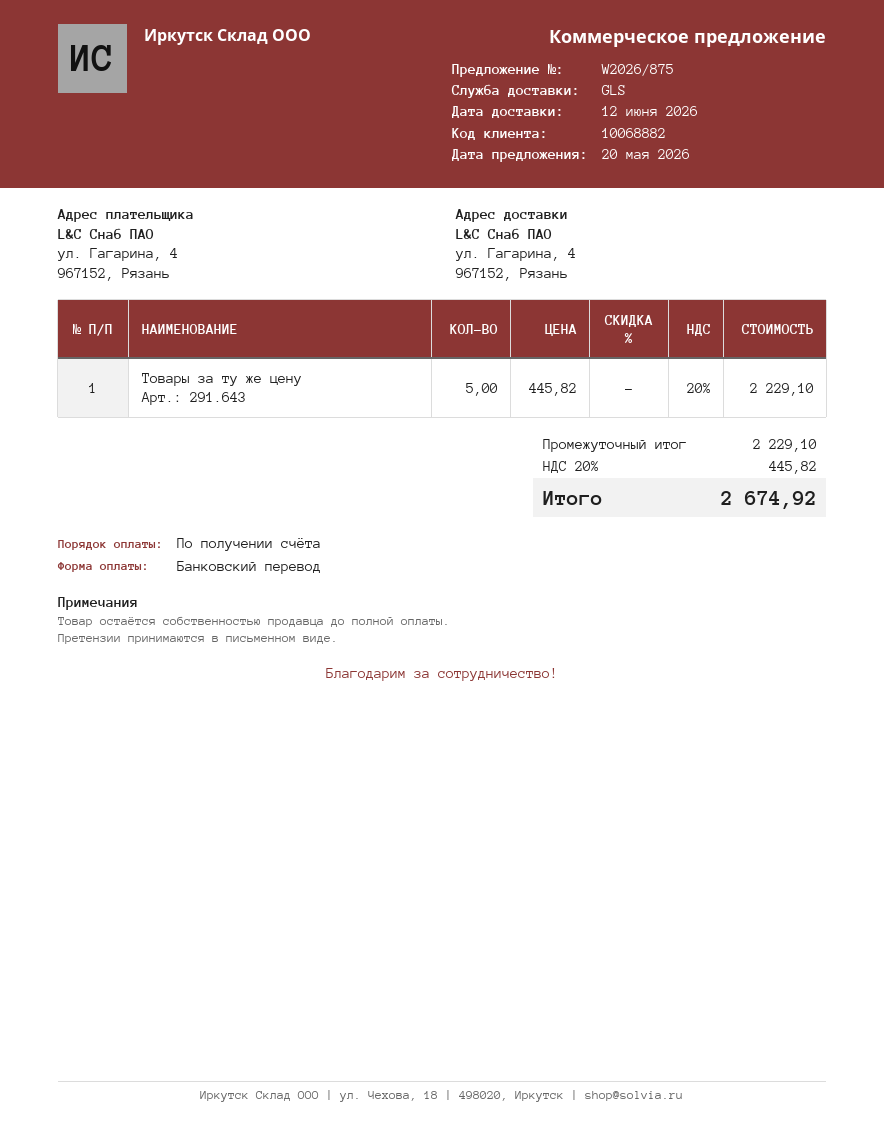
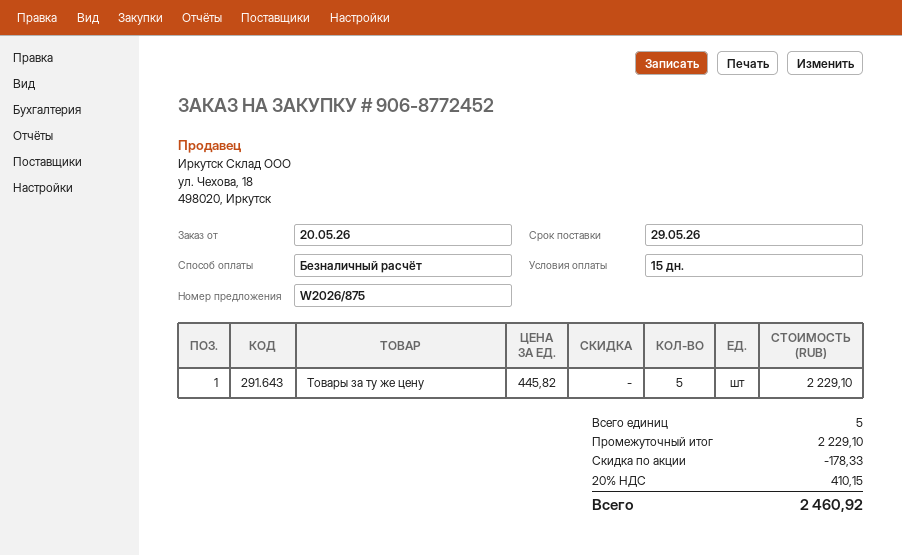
delivery date: 2026-06-12 -> 2026-05-29
payment terms: on receipt -> 15 days
discount: none -> 178.33
tax: 20% = 445.82 -> 20% = 410.15
total: 2674.92 -> 2460.92

